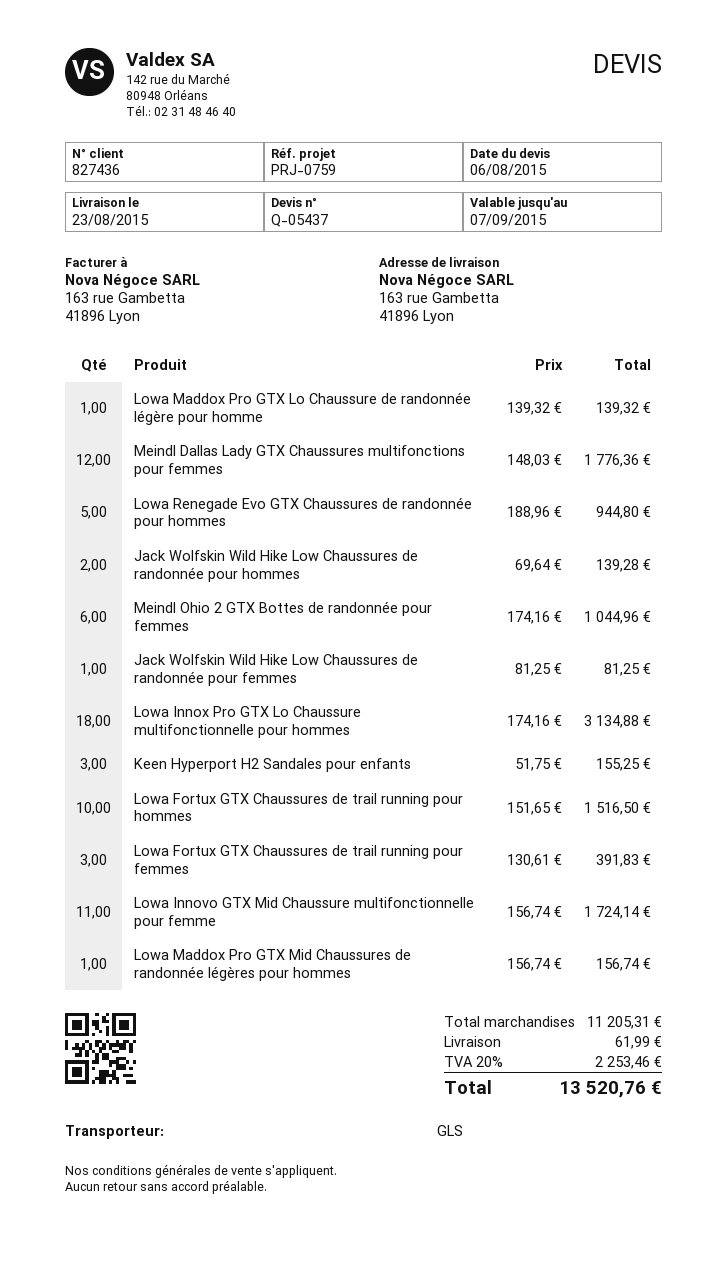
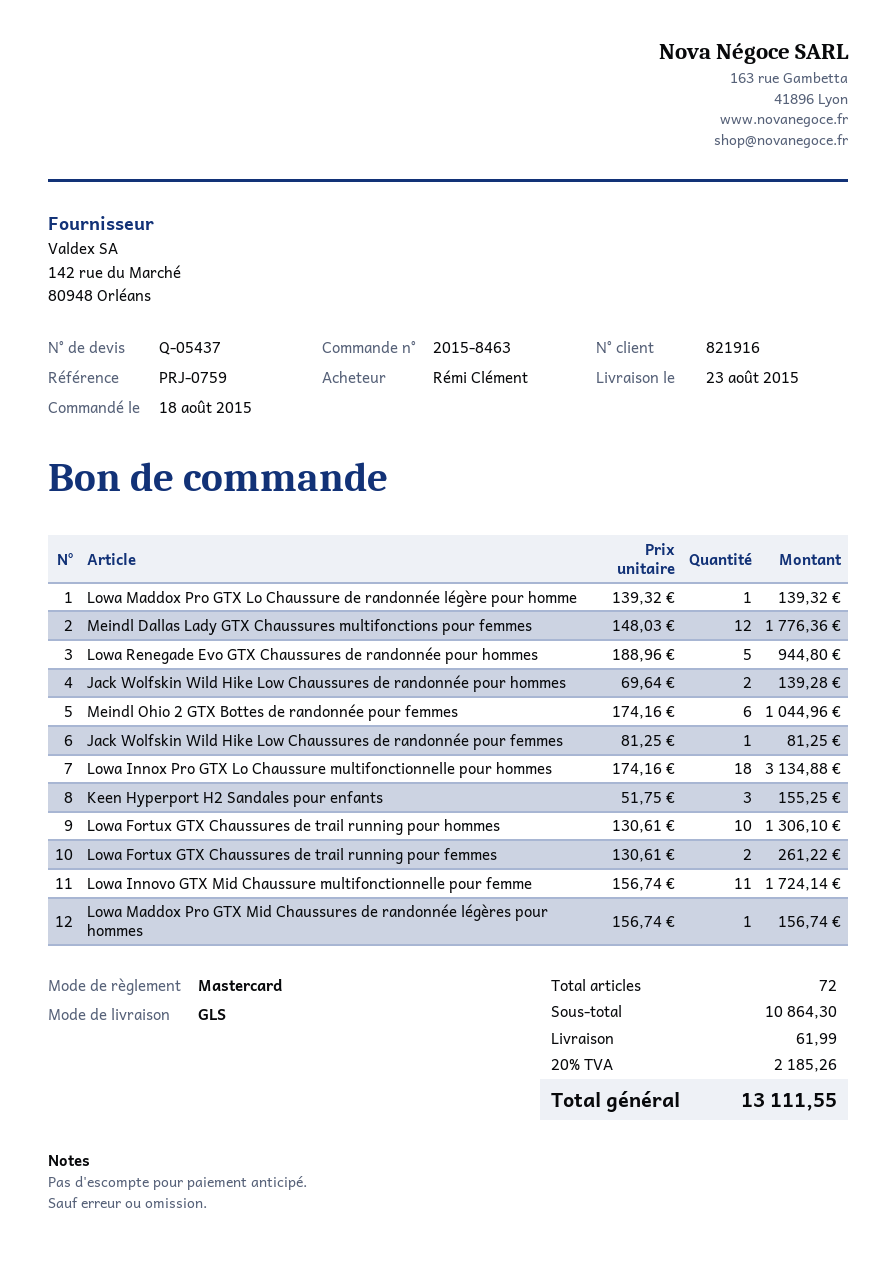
customer number: 827436 -> 821916
Lowa Fortux GTX Chaussures de trail running pour hommes: 10 x 151.65 = 1516.50 -> 10 x 130.61 = 1306.10
Lowa Fortux GTX Chaussures de trail running pour femmes: 3 x 130.61 = 391.83 -> 2 x 130.61 = 261.22
subtotal: 11205.31 -> 10864.30
tax: 20% = 2253.46 -> 20% = 2185.26
total: 13520.76 -> 13111.55

